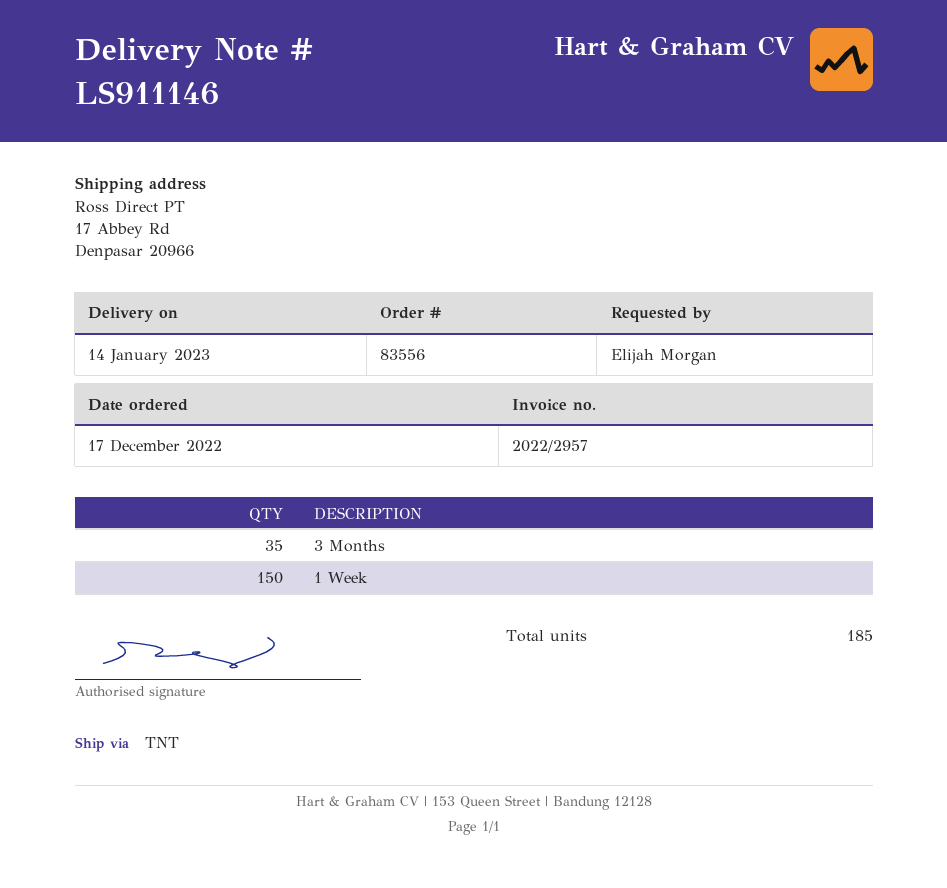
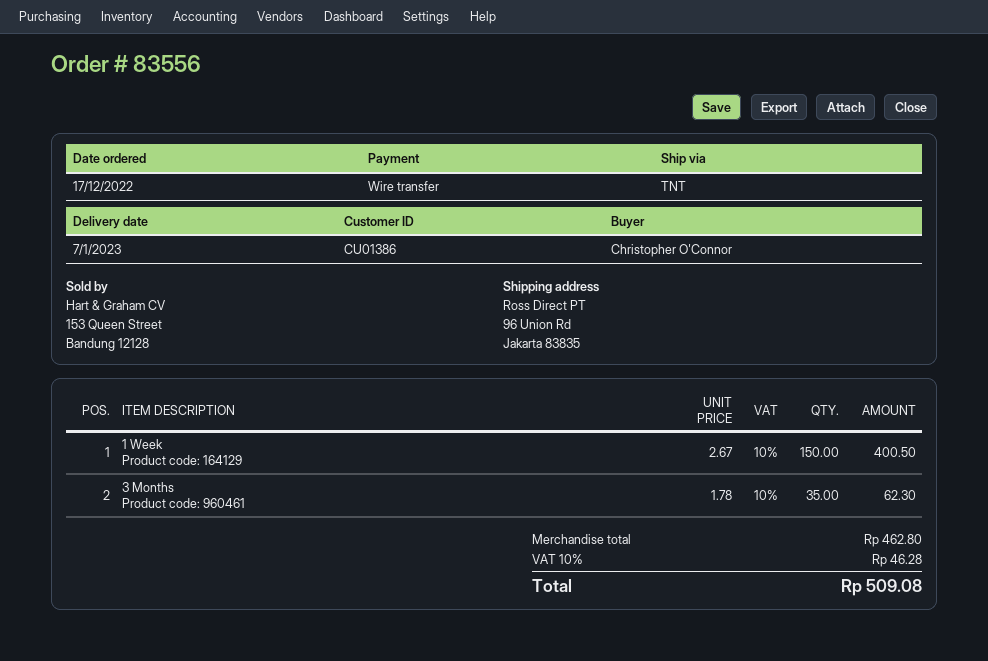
delivery date: 2023-01-14 -> 2023-01-07
ordered by: Elijah Morgan -> Christopher O'Connor
ship to: 17 Abbey Rd, Denpasar 20966 -> 96 Union Rd, Jakarta 83835

